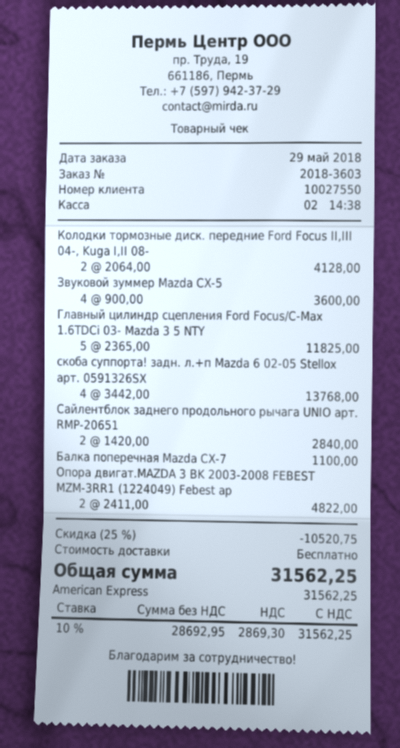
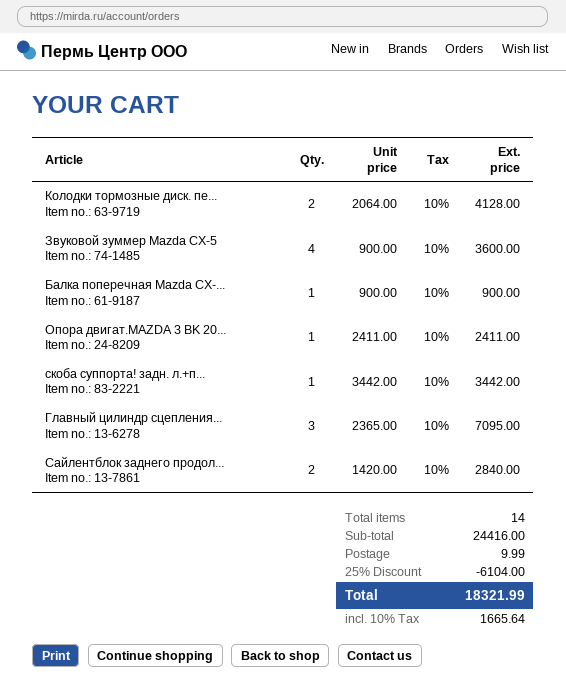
Главный цилиндр сцепления Ford Focus/C-Max 1.6TDCi 03- Mazda 3 5 NTY: 5 x 2365.00 = 11825.00 -> 3 x 2365.00 = 7095.00
скоба суппорта! задн. л.+п Mazda 6 02-05 Stellox арт. 0591326SX: 4 x 3442.00 = 13768.00 -> 1 x 3442.00 = 3442.00
Балка поперечная Mazda CX-7: 1 x 1100.00 = 1100.00 -> 1 x 900.00 = 900.00
Опора двигат.MAZDA 3 BK 2003-2008 FEBEST MZM-3RR1 (1224049) Febest ар: 2 x 2411.00 = 4822.00 -> 1 x 2411.00 = 2411.00
discount: 25% = 10520.75 -> 25% = 6104.00
shipping: 0.00 -> 9.99
tax: 10% = 2869.30 -> 10% = 1665.64
total: 31562.25 -> 18321.99

